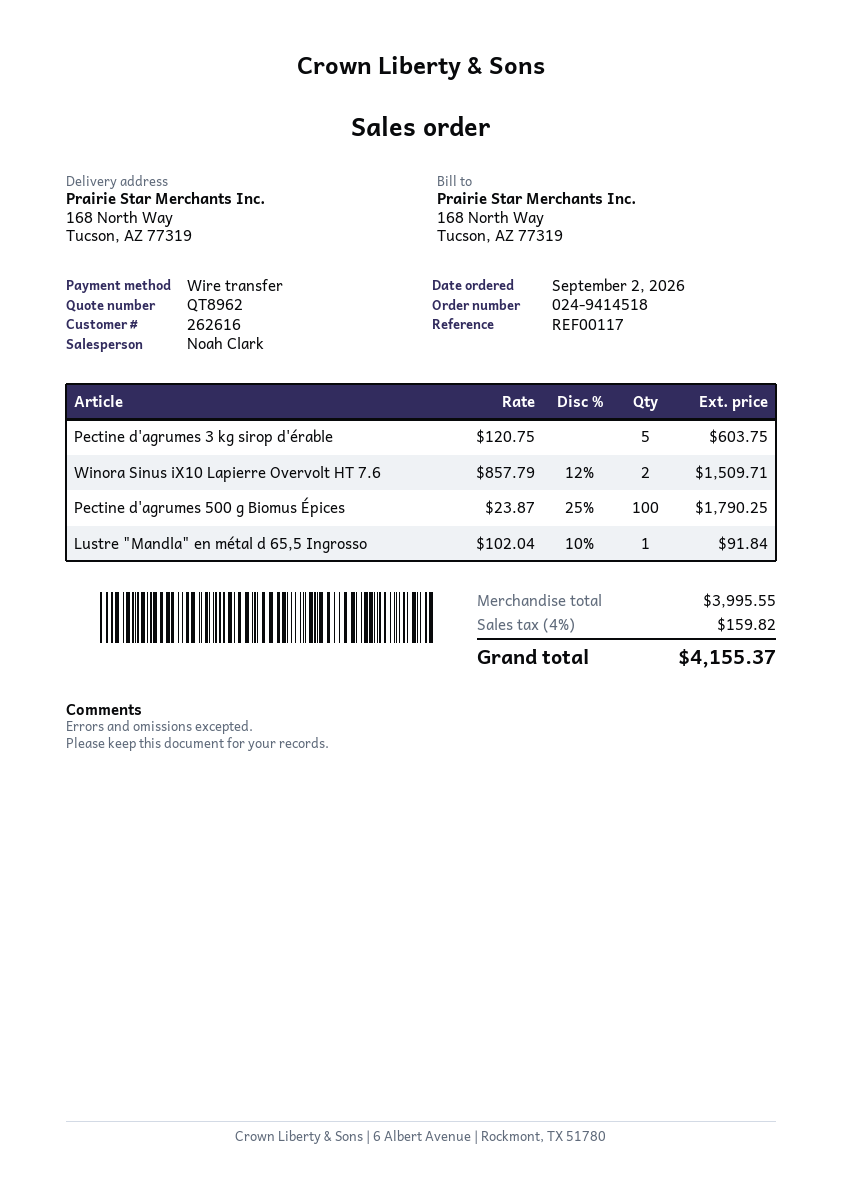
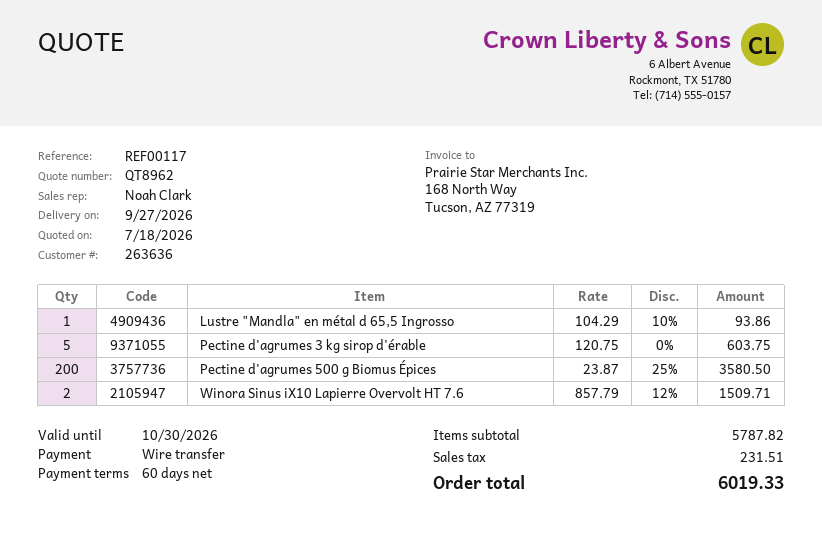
customer number: 262616 -> 263636
Pectine d'agrumes 500 g Biomus Épices: 100 x 23.87 - 25% = 1790.25 -> 200 x 23.87 - 25% = 3580.50
Lustre "Mandla" en métal d 65,5 Ingrosso: 1 x 102.04 - 10% = 91.84 -> 1 x 104.29 - 10% = 93.86
subtotal: 3995.55 -> 5787.82
tax: 159.82 -> 231.51
total: 4155.37 -> 6019.33

